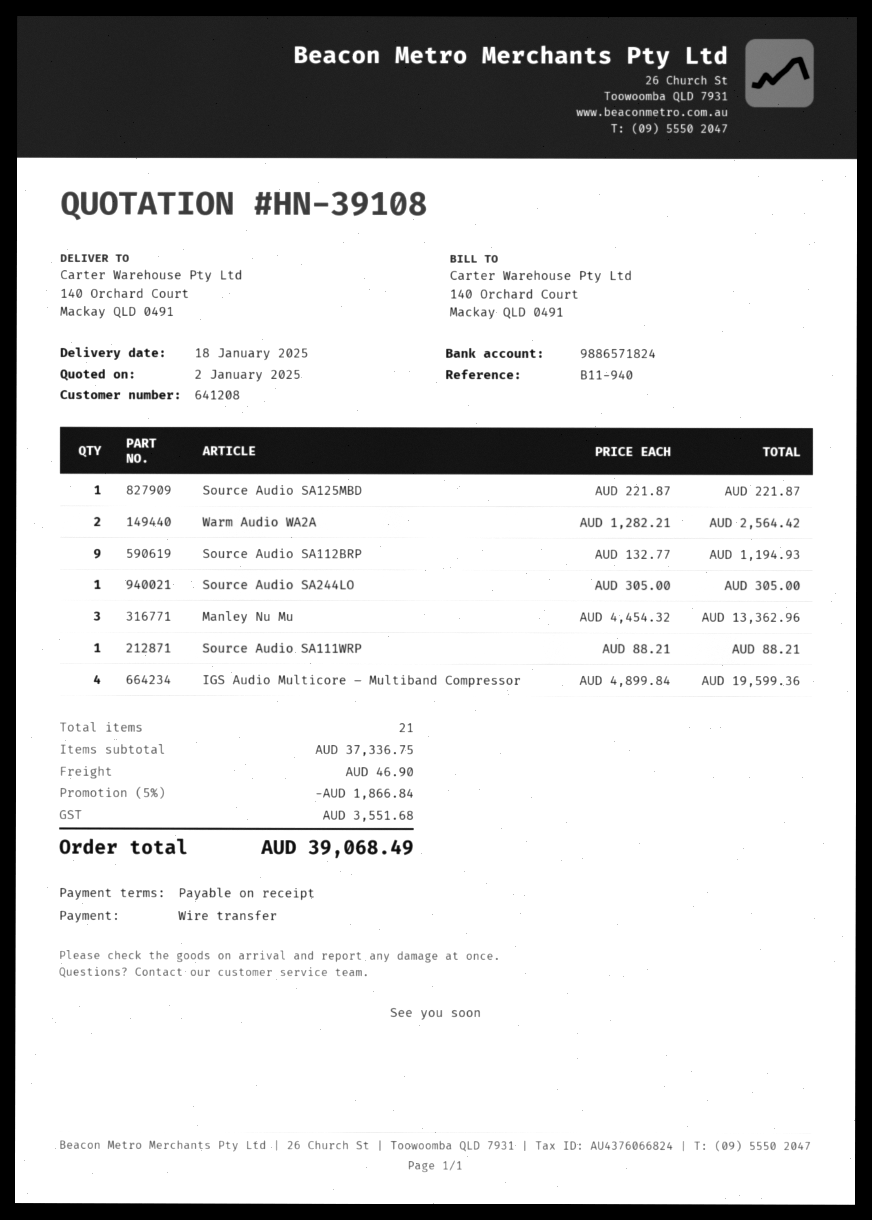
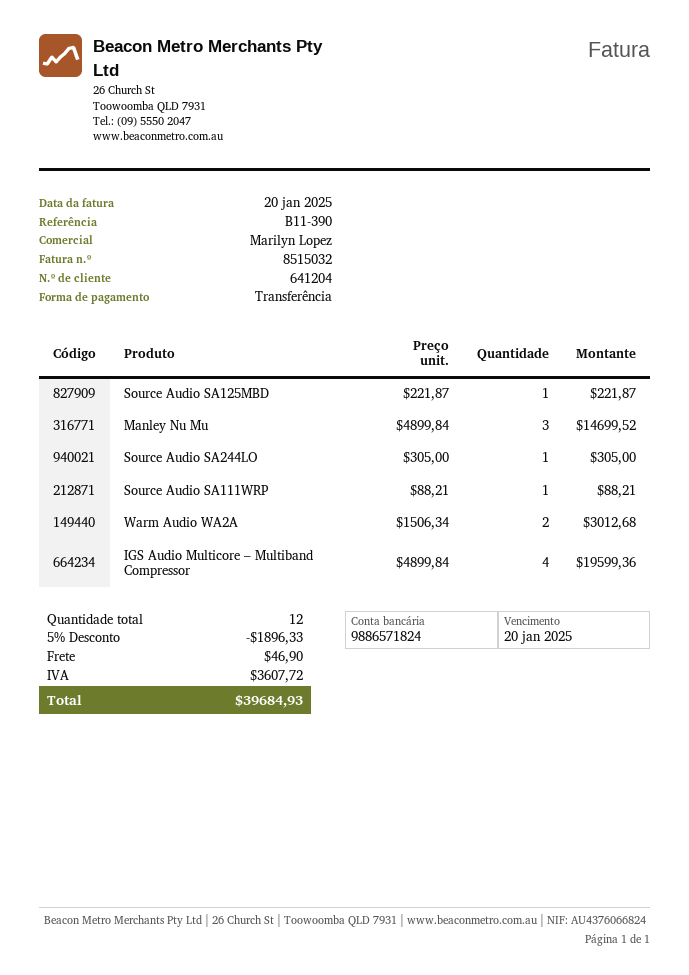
customer number: 641208 -> 641204
reference: B11-940 -> B11-390
Warm Audio WA2A: 2 x 1282.21 = 2564.42 -> 2 x 1506.34 = 3012.68
Source Audio SA112BRP: 9 x 132.77 = 1194.93 -> none
Manley Nu Mu: 3 x 4454.32 = 13362.96 -> 3 x 4899.84 = 14699.52
total quantity: 21 -> 12
discount: 5% = 1866.84 -> 5% = 1896.33
tax: 3551.68 -> 3607.72
total: 39068.49 -> 39684.93

